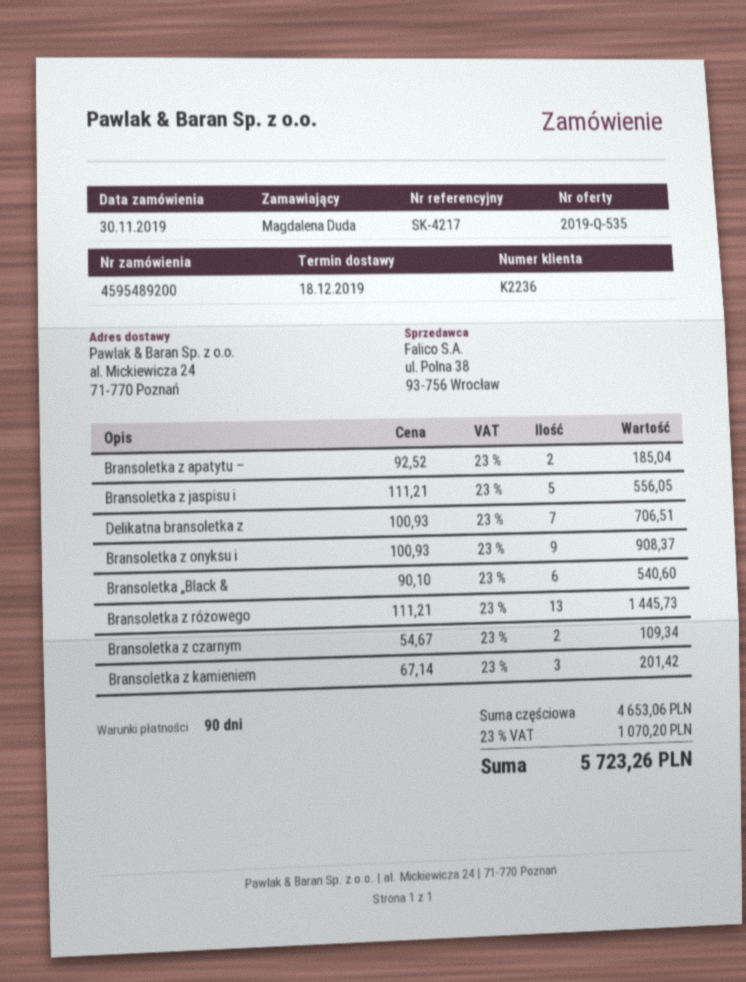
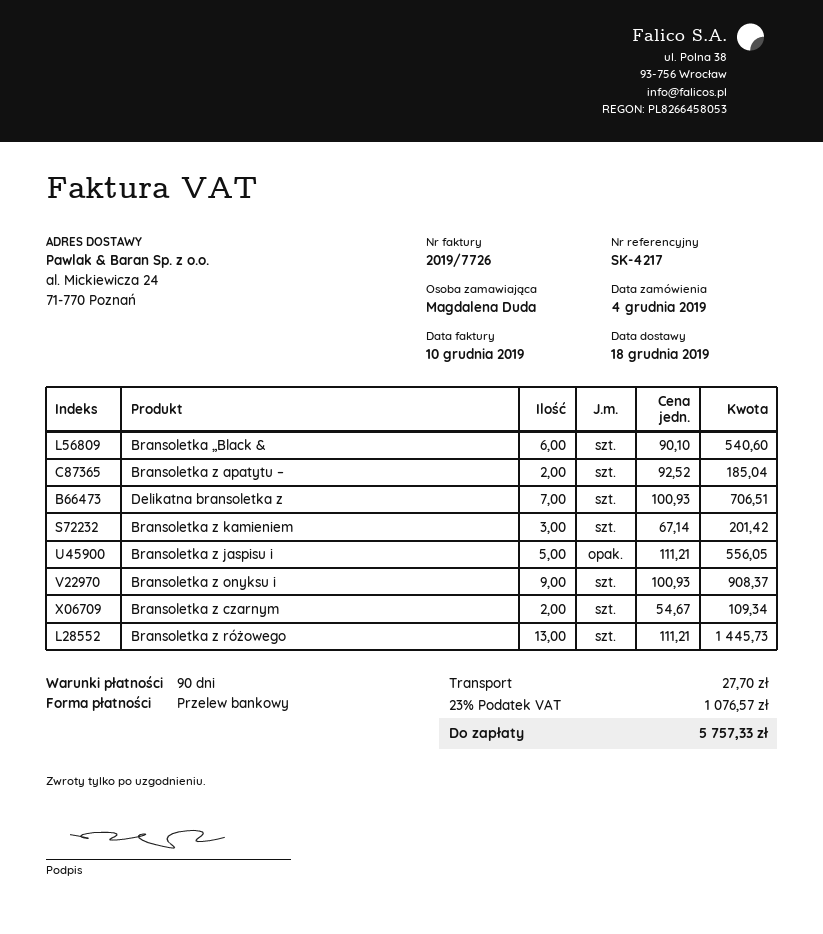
order date: 2019-11-30 -> 2019-12-04
shipping: none -> 27.70
tax: 23% = 1070.20 -> 23% = 1076.57
total: 5723.26 -> 5757.33

